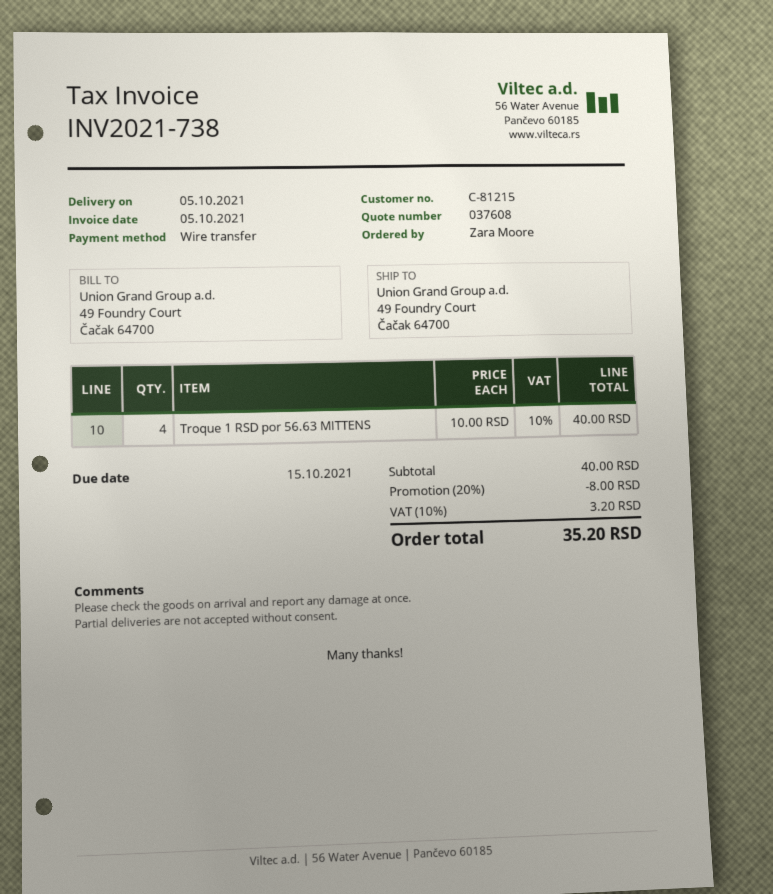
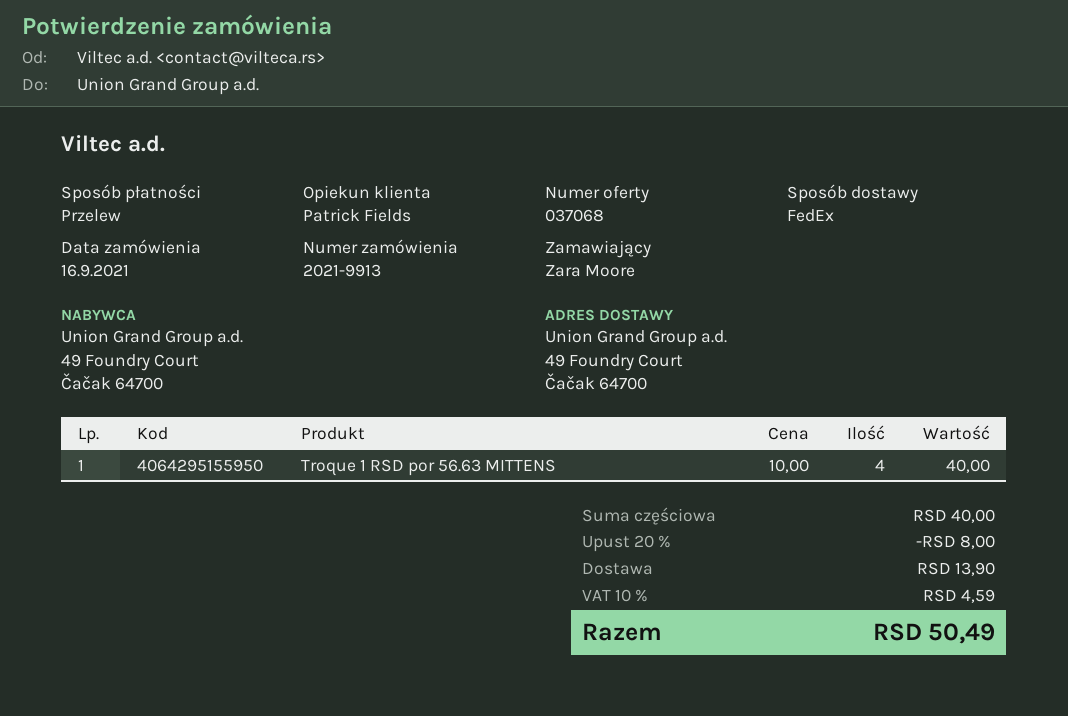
quote number: 037608 -> 037068
shipping: none -> 13.90
tax: 10% = 3.20 -> 10% = 4.59
total: 35.20 -> 50.49

